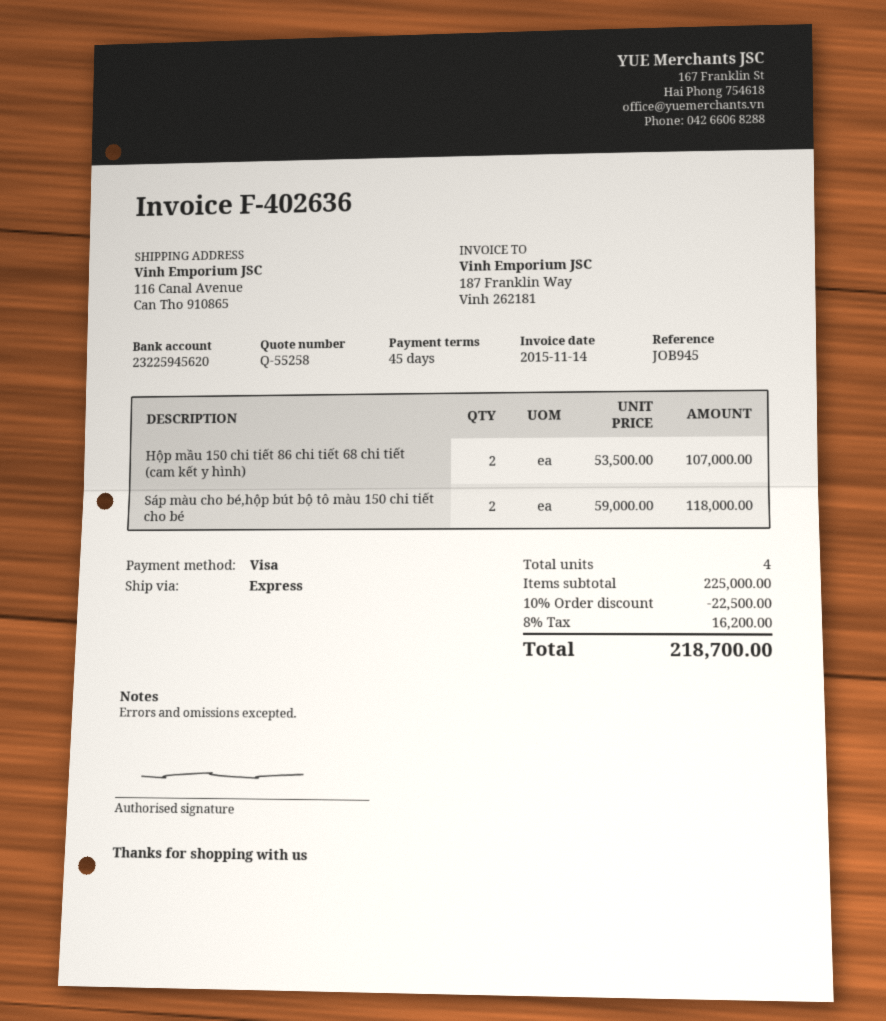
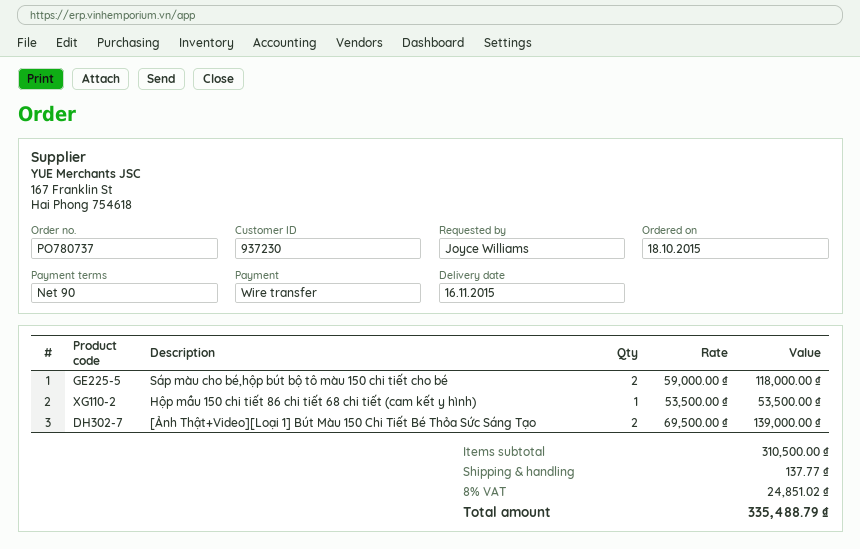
payment terms: 45 days -> 90 days
payment method: Visa -> bank transfer
Hộp mầu 150 chi tiết 86 chi tiết 68 chi tiết (cam kết y hình): 2 x 53500.00 = 107000.00 -> 1 x 53500.00 = 53500.00
[Ảnh Thật+Video][Loại 1] Bút Màu 150 Chi Tiết Bé Thỏa Sức Sáng Tạo: none -> 2 x 69500.00 = 139000.00
subtotal: 225000.00 -> 310500.00
discount: 10% = 22500.00 -> none
shipping: none -> 137.77
tax: 8% = 16200.00 -> 8% = 24851.02
total: 218700.00 -> 335488.79

